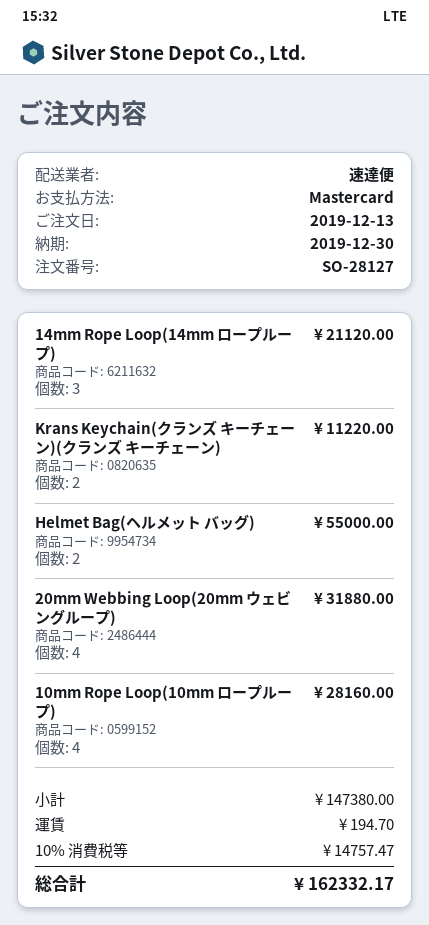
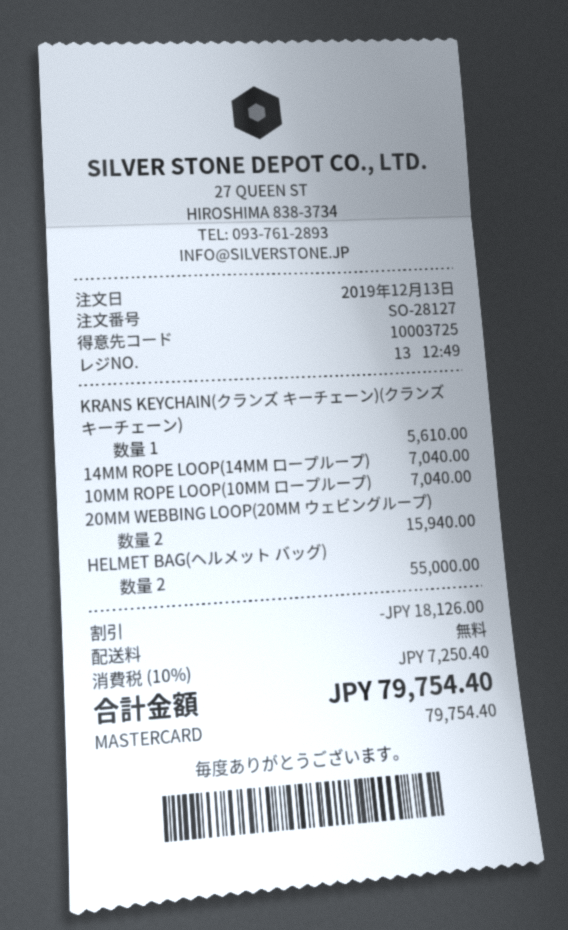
14mm Rope Loop(14mm ロープループ): 3 for 21120.00 -> 1 for 7040.00
Krans Keychain(クランズ キーチェーン)(クランズ キーチェーン): 2 for 11220.00 -> 1 for 5610.00
20mm Webbing Loop(20mm ウェビングループ): 4 for 31880.00 -> 2 for 15940.00
10mm Rope Loop(10mm ロープループ): 4 for 28160.00 -> 1 for 7040.00
discount: none -> 18126.00
shipping: 194.70 -> 0.00
tax: 10% = 14757.47 -> 10% = 7250.40
total: 162332.17 -> 79754.40

